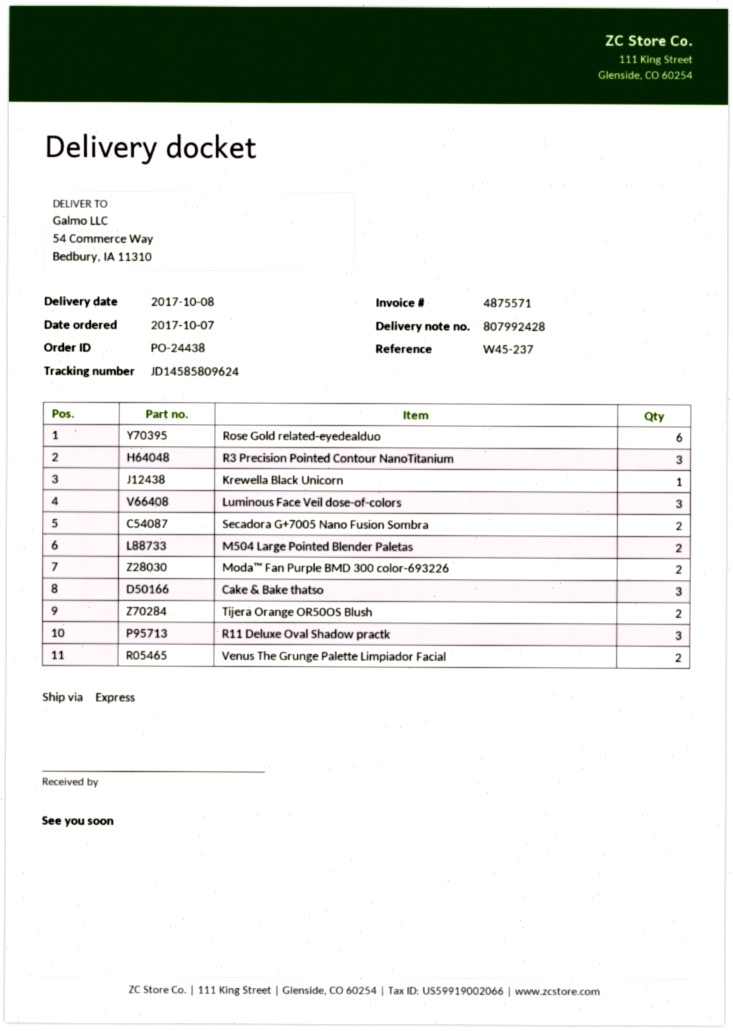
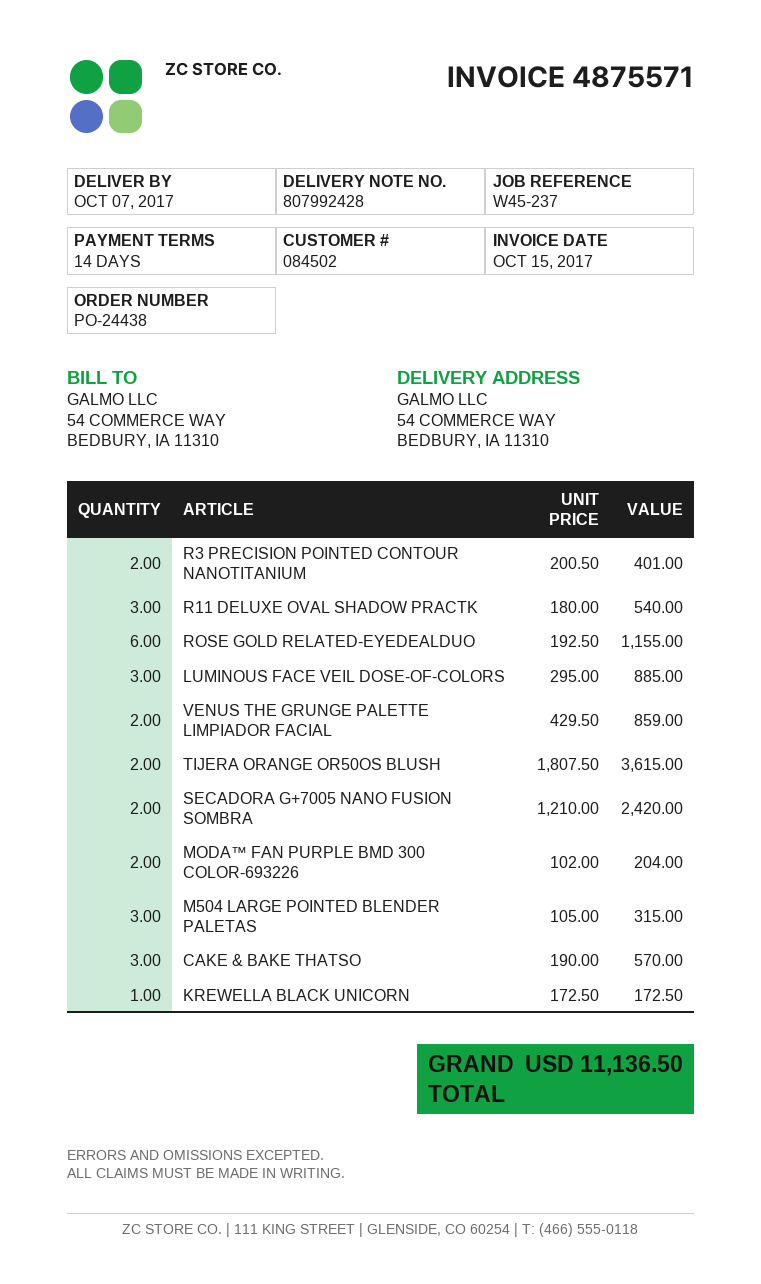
delivery date: 2017-10-08 -> 2017-10-07
R3 Precision Pointed Contour NanoTitanium: 3 -> 2
M504 Large Pointed Blender Paletas: 2 -> 3

